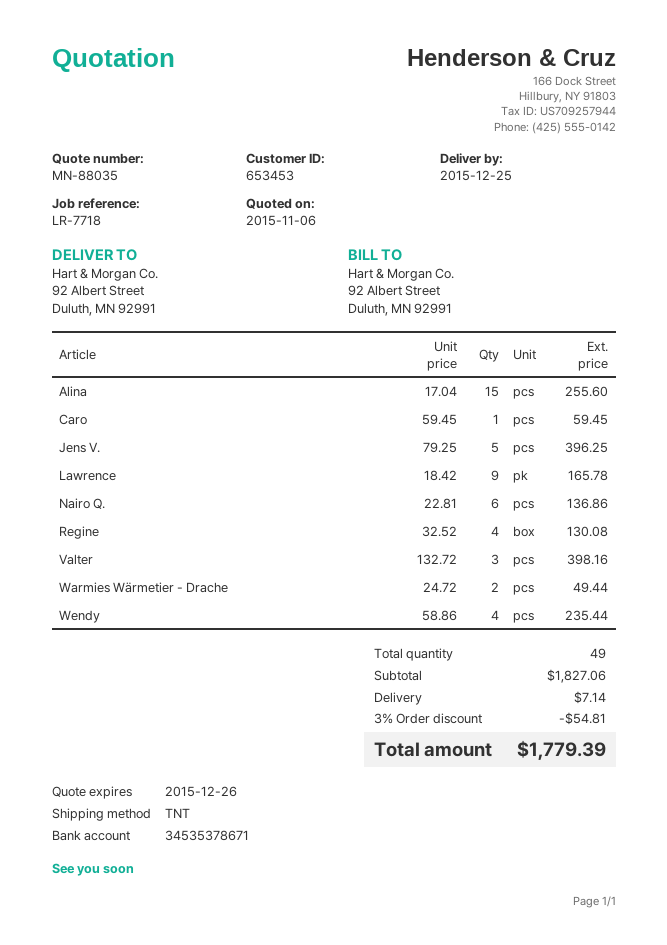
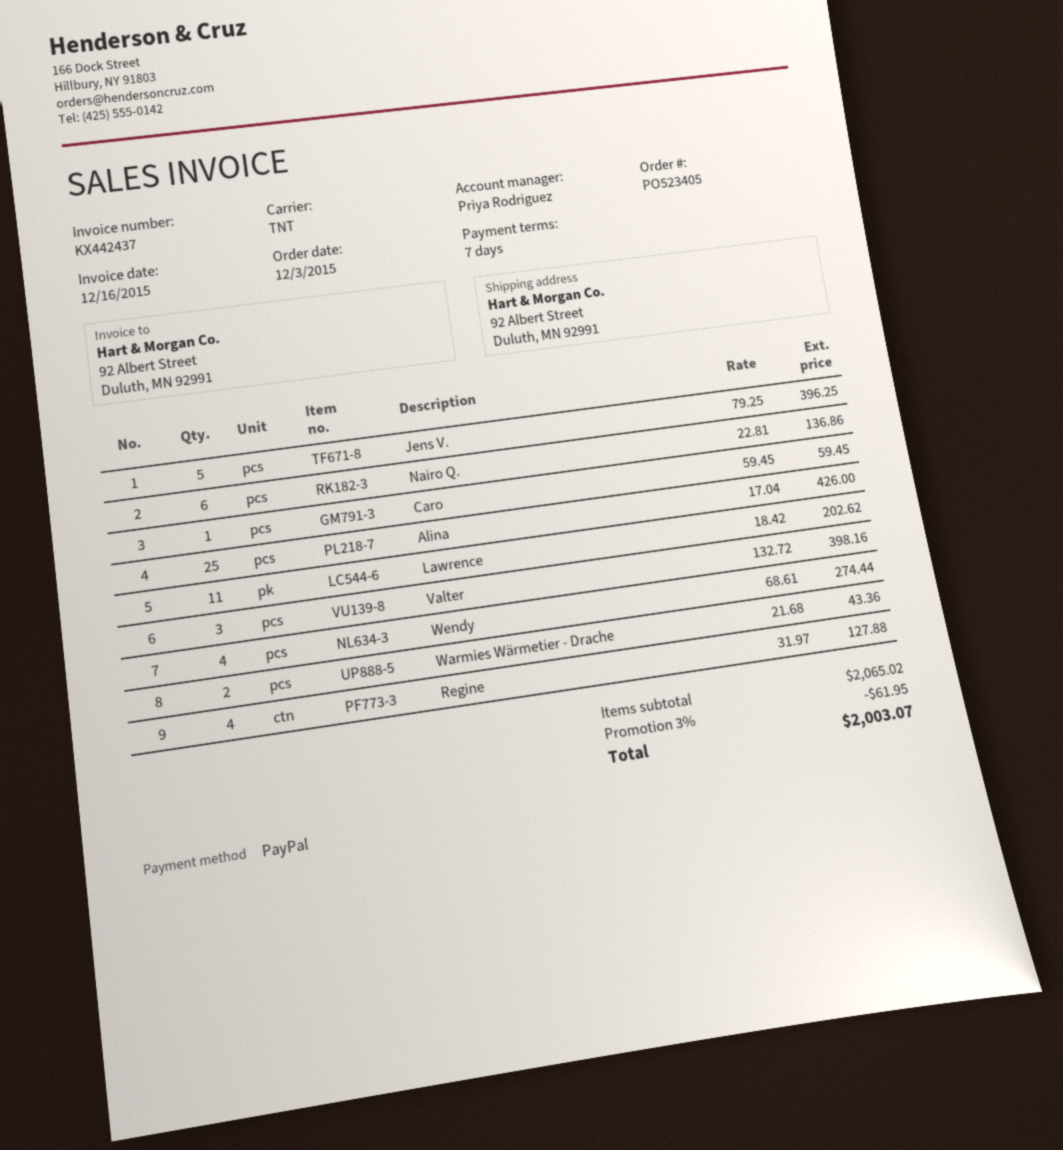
Alina: 15 x 17.04 = 255.60 -> 25 x 17.04 = 426.00
Lawrence: 9 x 18.42 = 165.78 -> 11 x 18.42 = 202.62
Regine: 4 x 32.52 = 130.08 -> 4 x 31.97 = 127.88
Warmies Wärmetier - Drache: 2 x 24.72 = 49.44 -> 2 x 21.68 = 43.36
Wendy: 4 x 58.86 = 235.44 -> 4 x 68.61 = 274.44
subtotal: 1827.06 -> 2065.02
discount: 3% = 54.81 -> 3% = 61.95
shipping: 7.14 -> none
total: 1779.39 -> 2003.07

